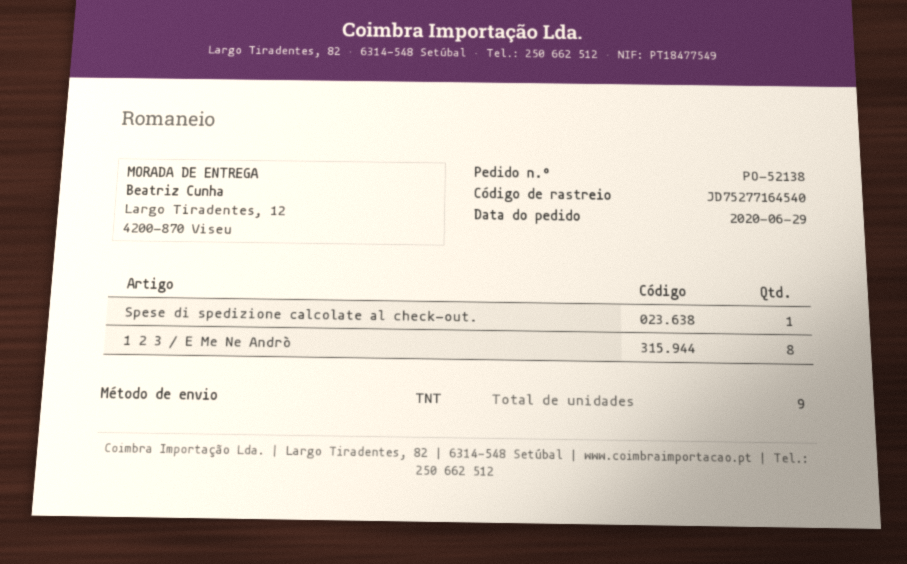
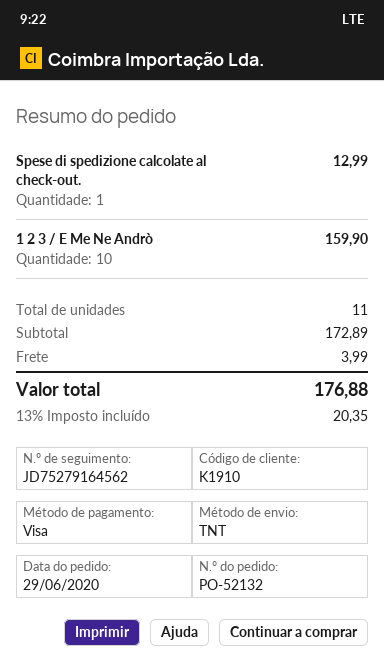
order number: PO-52138 -> PO-52132
tracking number: JD75277164540 -> JD75279164562
1 2 3 / E Me Ne Andrò: 8 -> 10
total quantity: 9 -> 11

